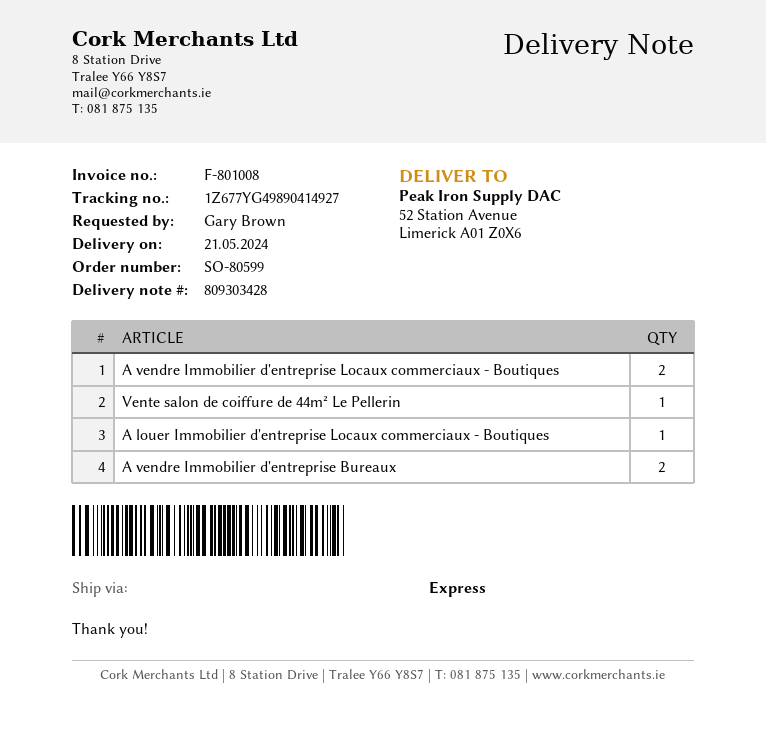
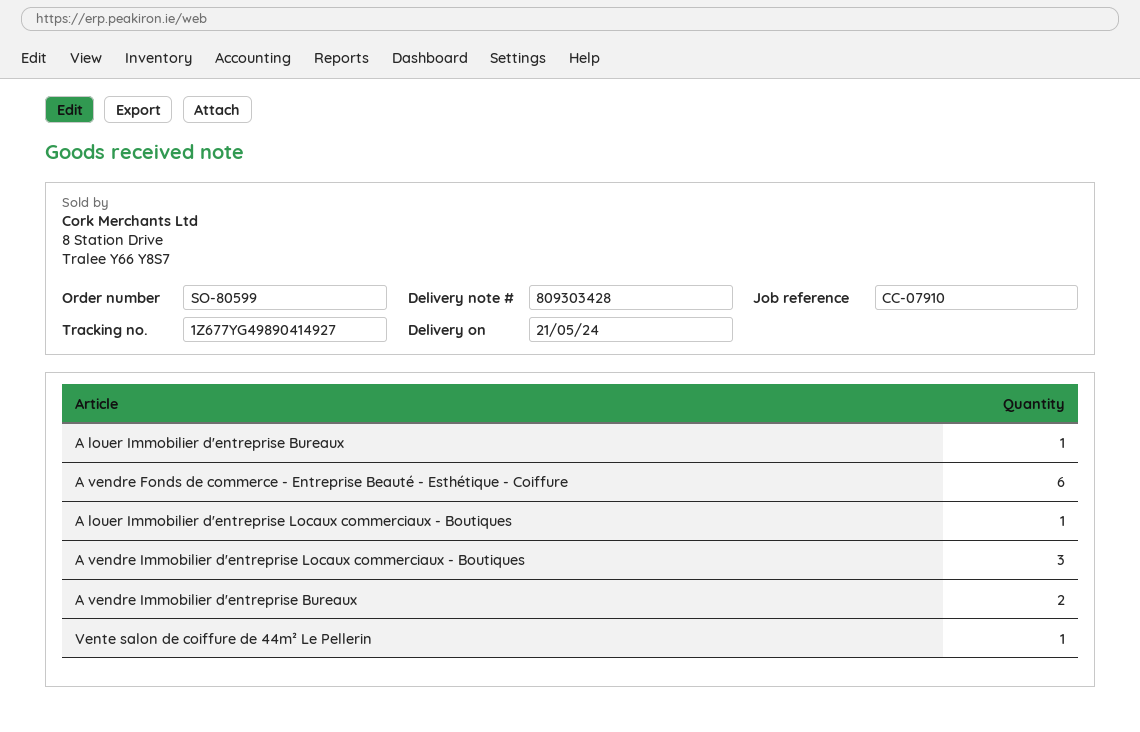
A vendre Immobilier d'entreprise Locaux commerciaux - Boutiques: 2 -> 3
A louer Immobilier d'entreprise Bureaux: none -> 1
A vendre Fonds de commerce - Entreprise Beauté - Esthétique - Coiffure: none -> 6

